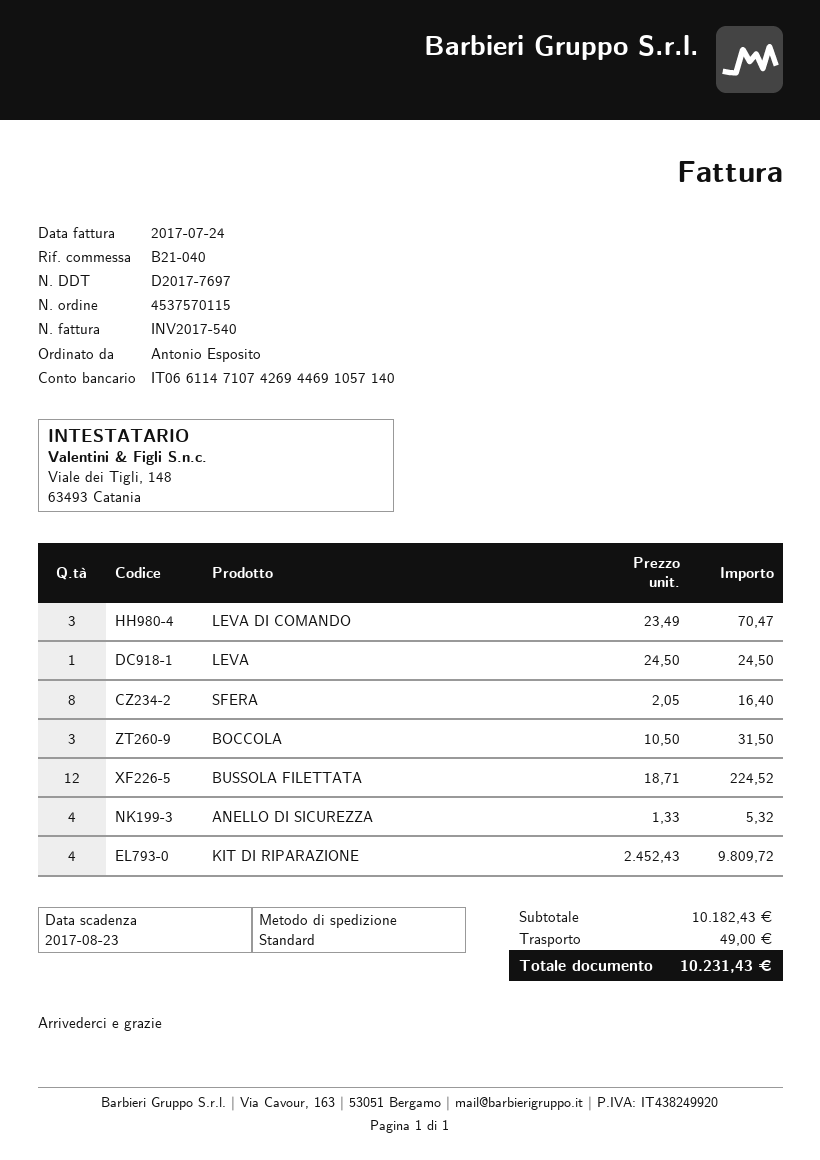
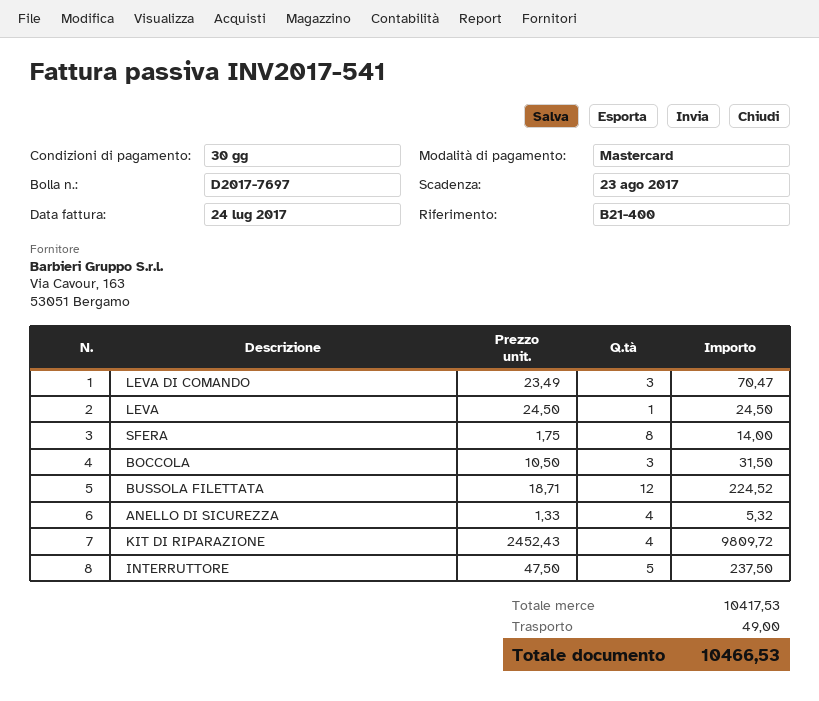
invoice number: INV2017-540 -> INV2017-541
reference: B21-040 -> B21-400
SFERA: 8 x 2.05 = 16.40 -> 8 x 1.75 = 14.00
INTERRUTTORE: none -> 5 x 47.50 = 237.50
subtotal: 10182.43 -> 10417.53
total: 10231.43 -> 10466.53

